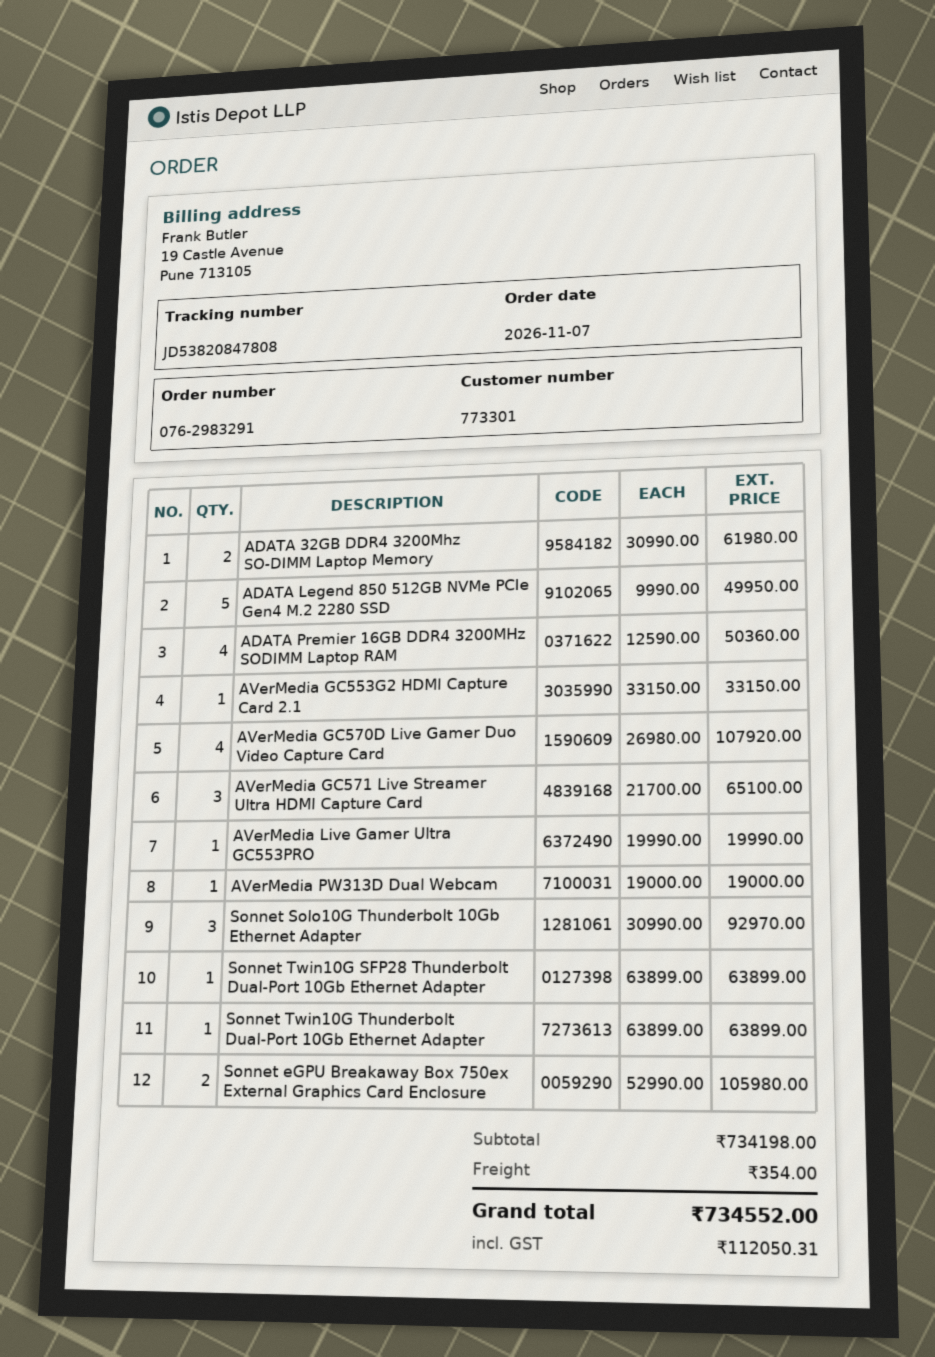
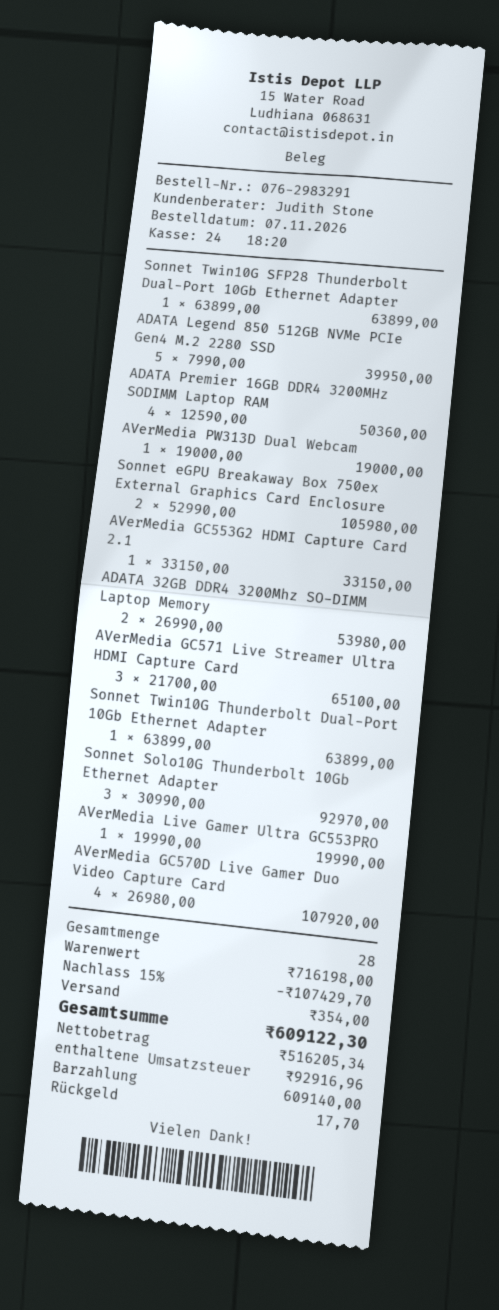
ADATA 32GB DDR4 3200Mhz SO-DIMM Laptop Memory: 2 x 30990.00 = 61980.00 -> 2 x 26990.00 = 53980.00
ADATA Legend 850 512GB NVMe PCIe Gen4 M.2 2280 SSD: 5 x 9990.00 = 49950.00 -> 5 x 7990.00 = 39950.00
subtotal: 734198.00 -> 716198.00
discount: none -> 15% = 107429.70
tax: 112050.31 -> 92916.96
total: 734552.00 -> 609122.30

